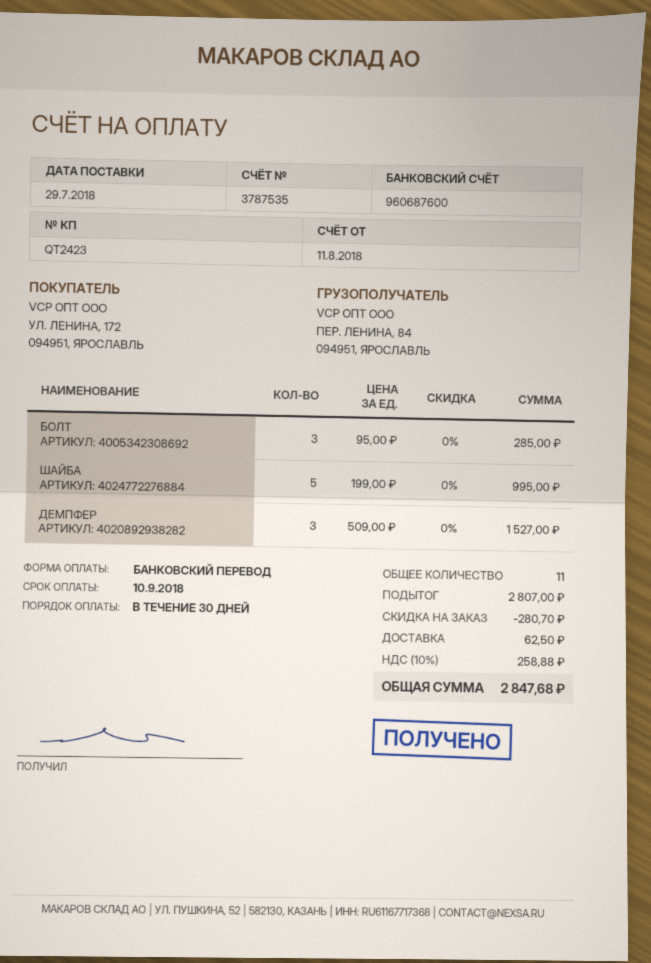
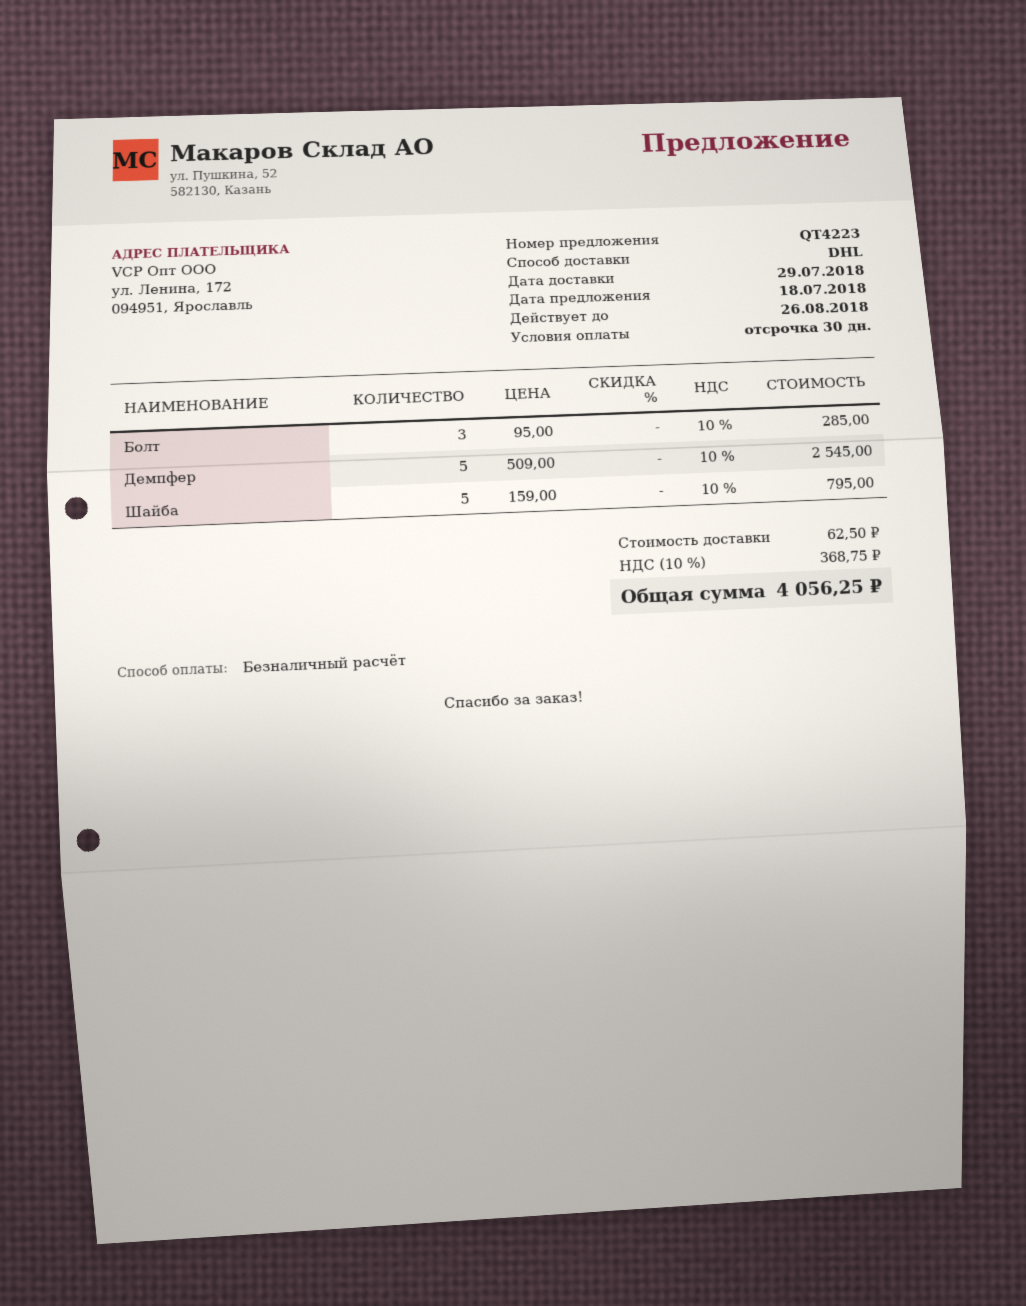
quote number: QT2423 -> QT4223
ШАЙБА: 5 x 199.00 = 995.00 -> 5 x 159.00 = 795.00
ДЕМПФЕР: 3 x 509.00 = 1527.00 -> 5 x 509.00 = 2545.00
discount: 280.70 -> none
tax: 10% = 258.88 -> 10% = 368.75
total: 2847.68 -> 4056.25

